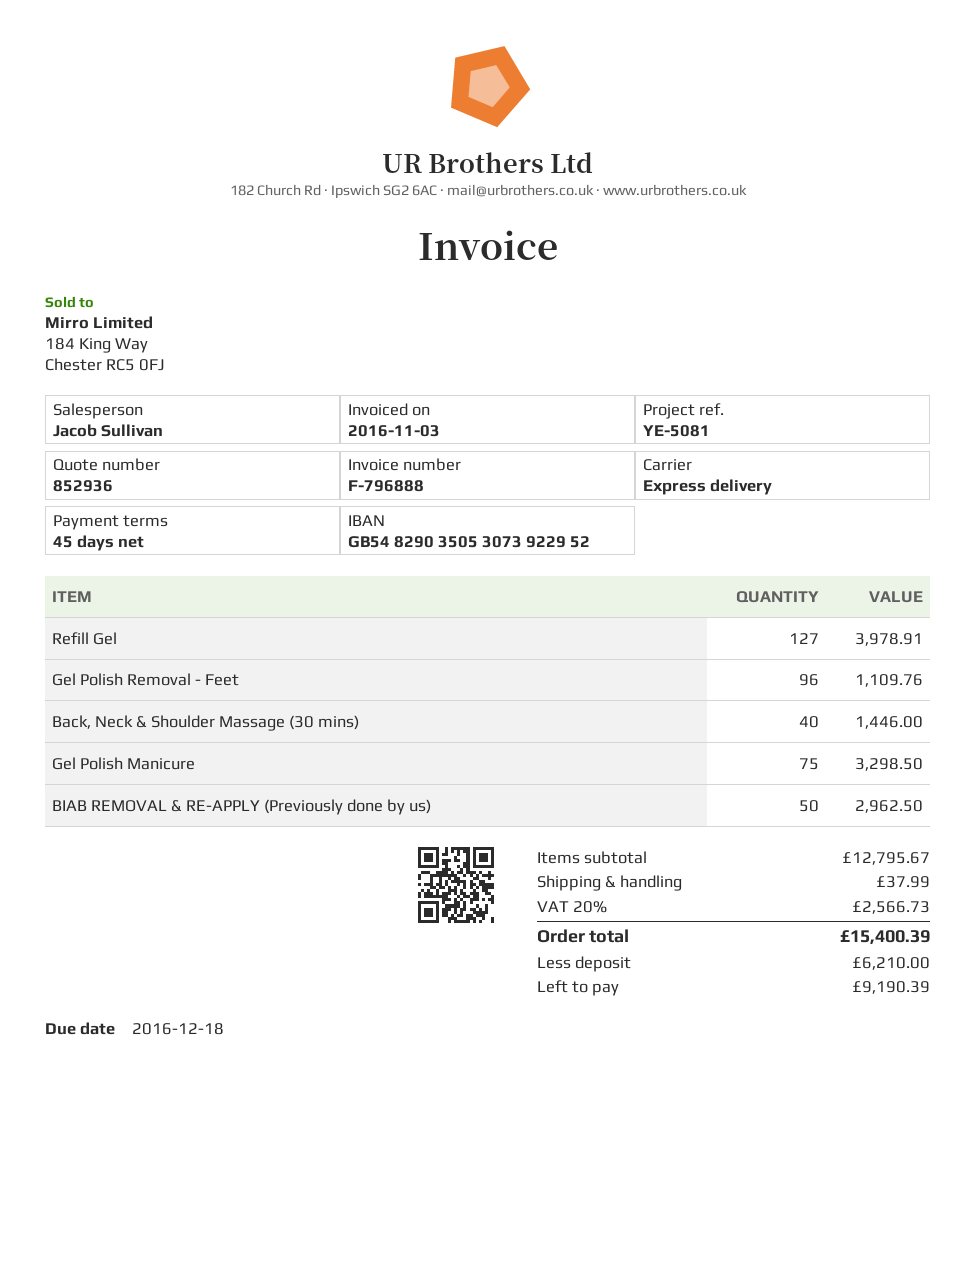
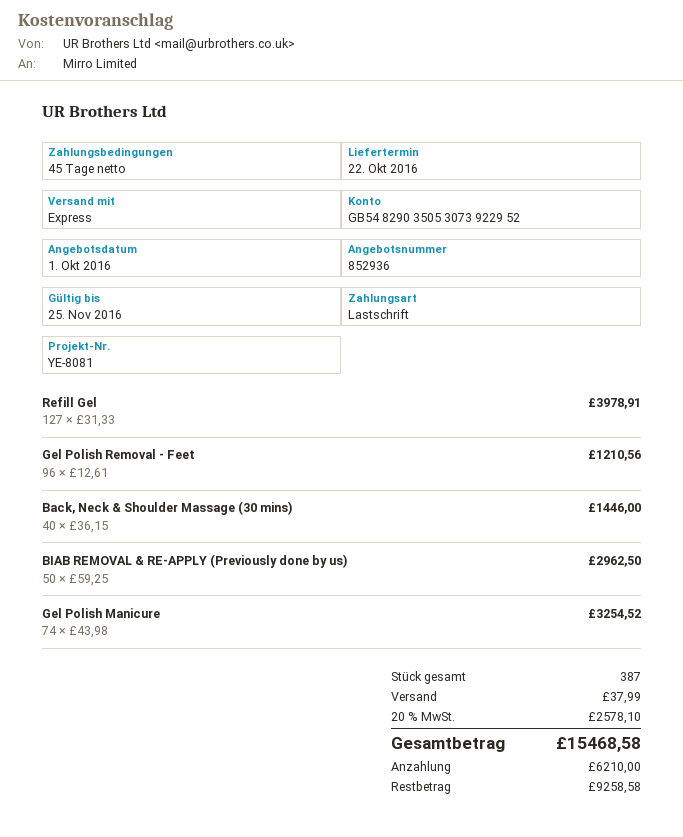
reference: YE-5081 -> YE-8081
Gel Polish Removal - Feet: 96 for 1109.76 -> 96 for 1210.56
Gel Polish Manicure: 75 for 3298.50 -> 74 for 3254.52
tax: 20% = 2566.73 -> 20% = 2578.10
total: 15400.39 -> 15468.58
balance: 9190.39 -> 9258.58

